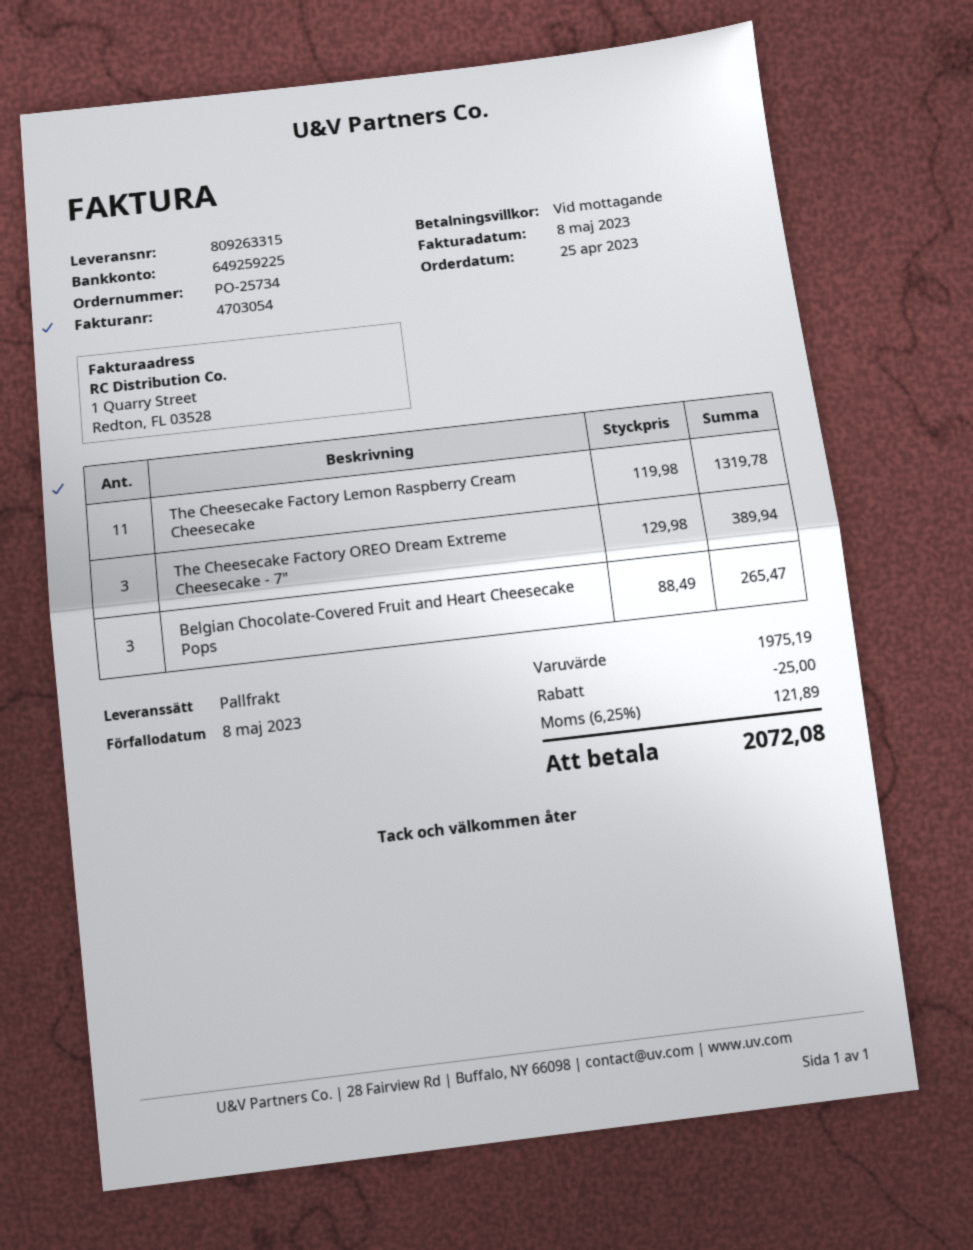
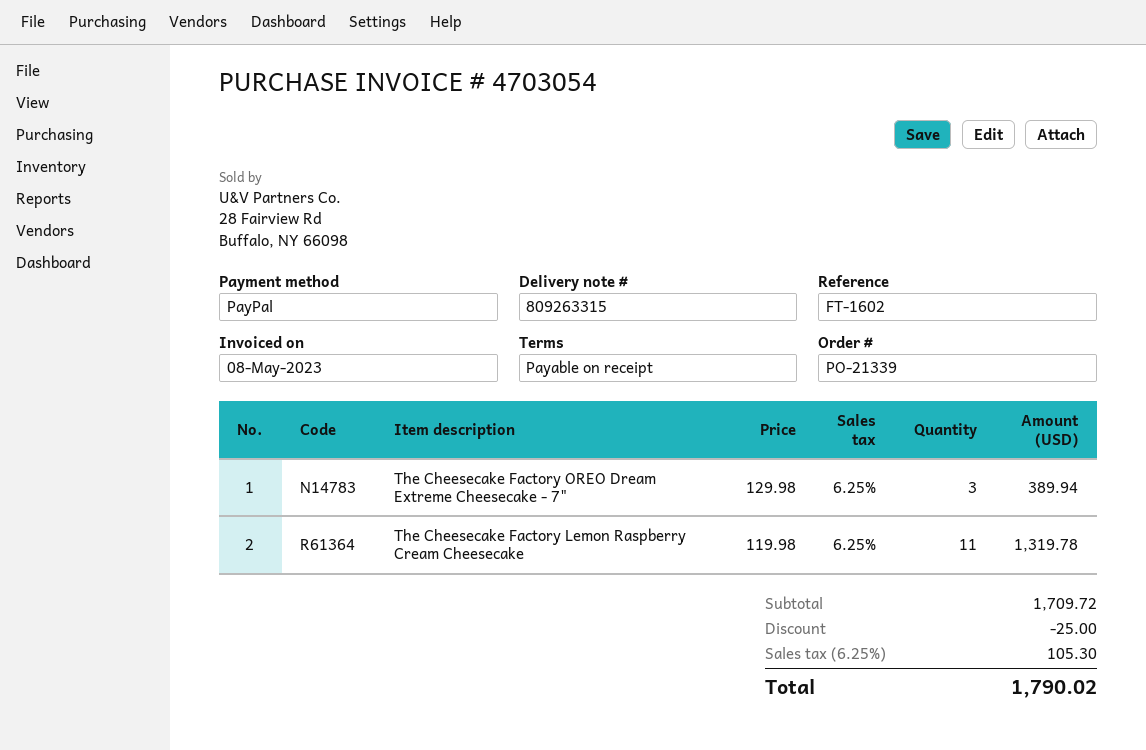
order number: PO-25734 -> PO-21339
Belgian Chocolate-Covered Fruit and Heart Cheesecake Pops: 3 x 88.49 = 265.47 -> none
subtotal: 1975.19 -> 1709.72
tax: 6.25% = 121.89 -> 6.25% = 105.30
total: 2072.08 -> 1790.02

